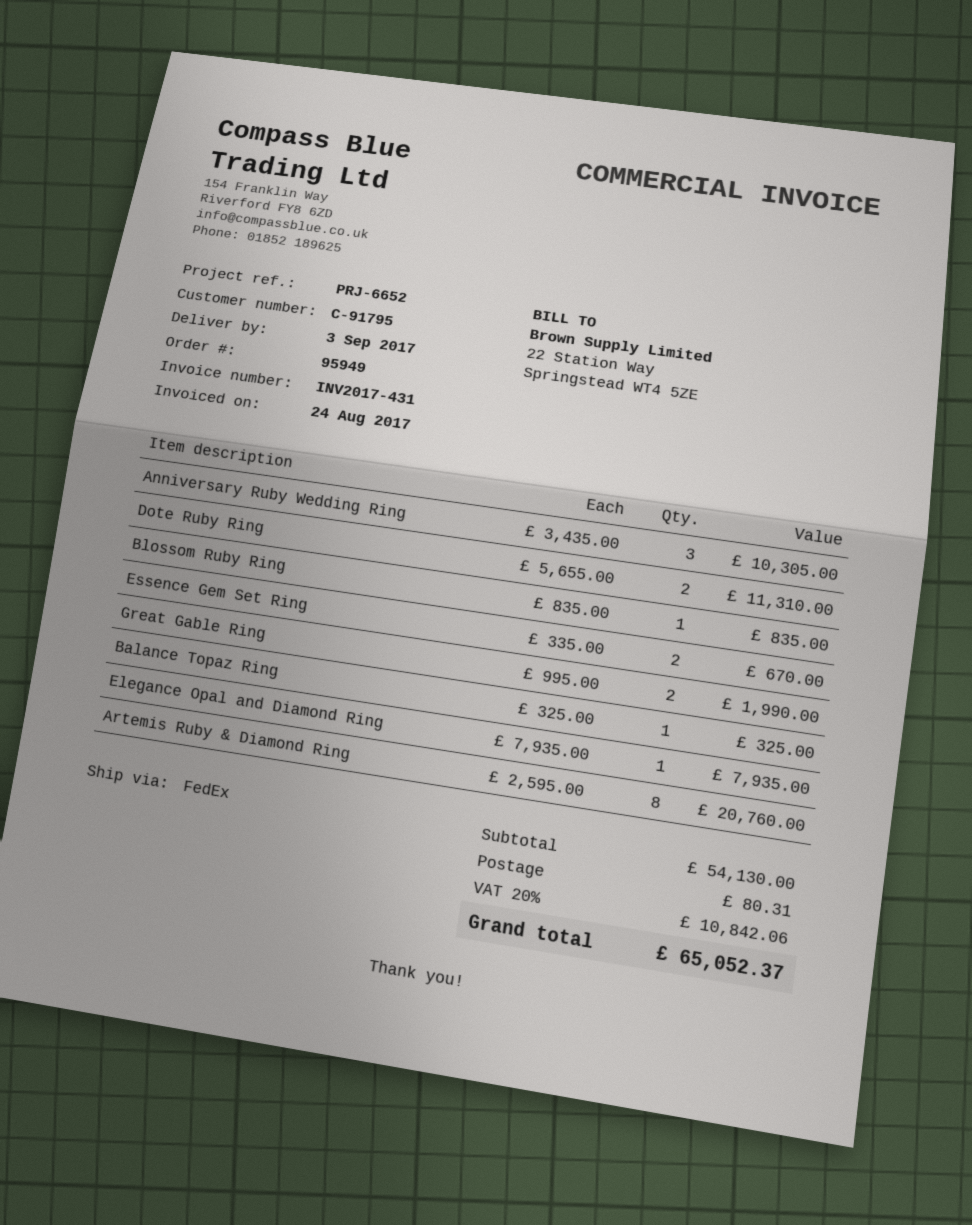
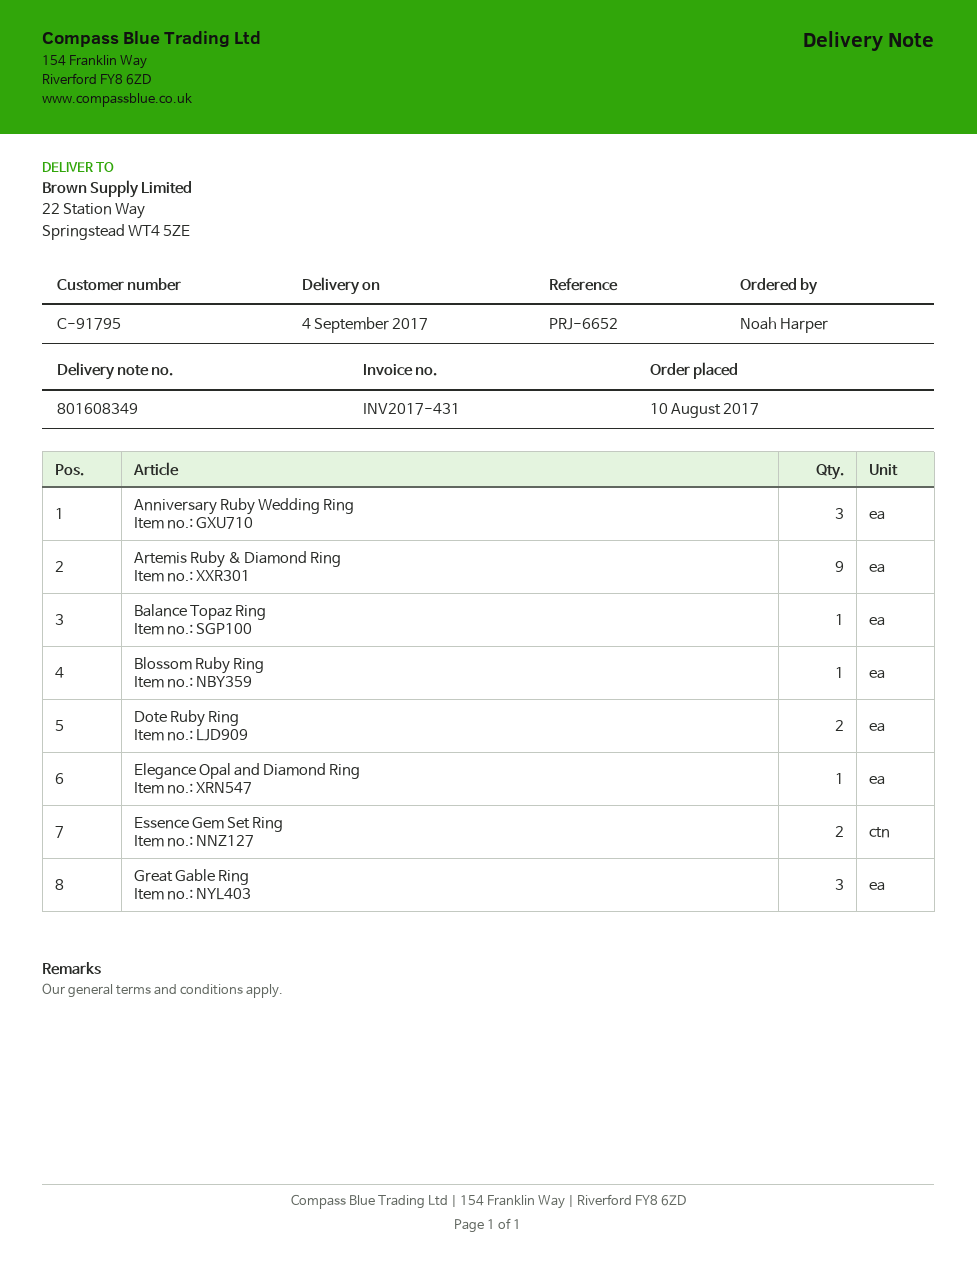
delivery date: 2017-09-03 -> 2017-09-04
Great Gable Ring: 2 -> 3
Artemis Ruby & Diamond Ring: 8 -> 9

